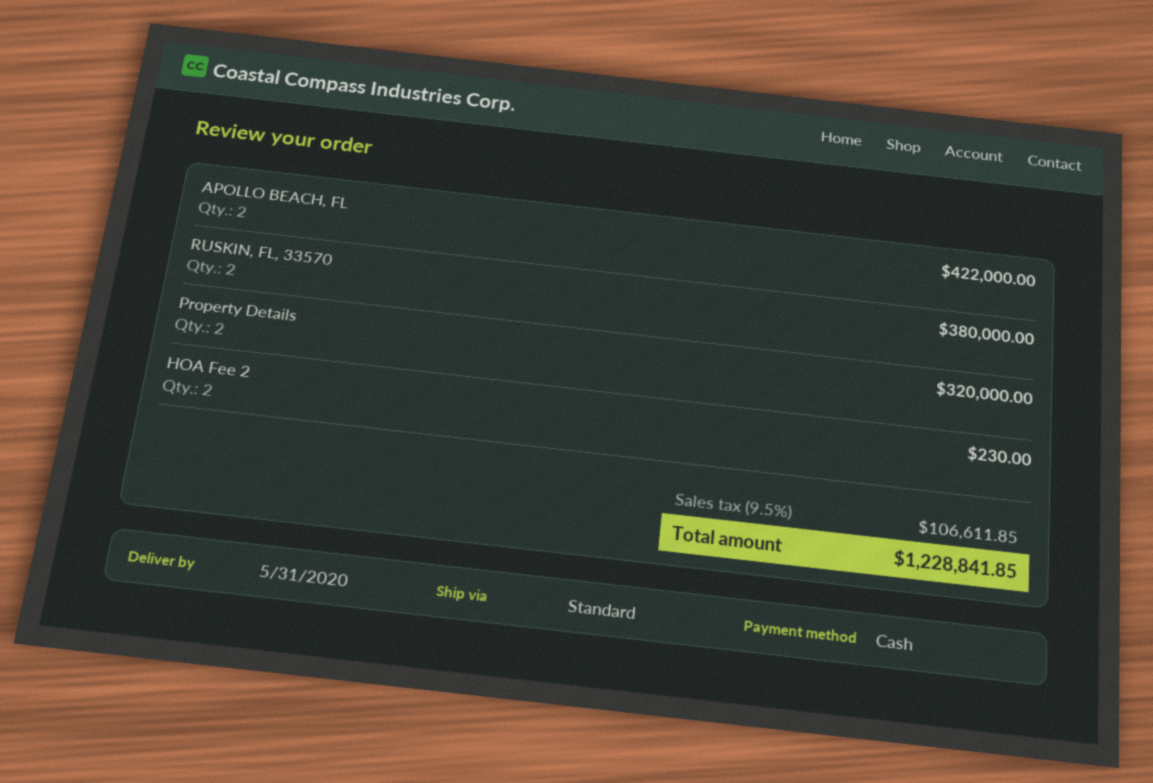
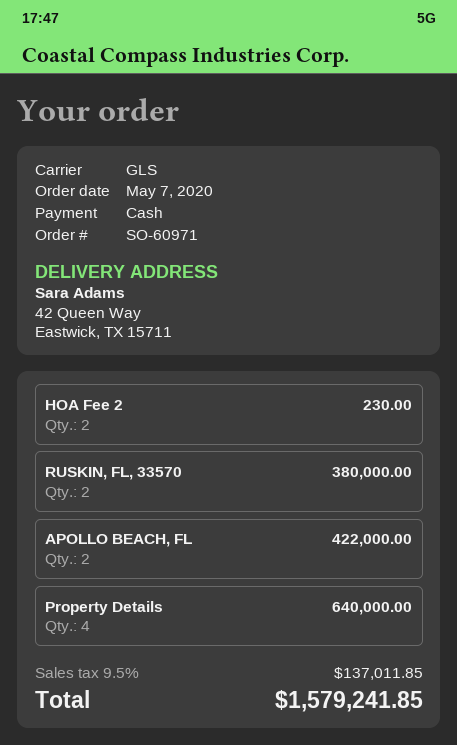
shipping method: standard -> GLS
Property Details: 2 for 320000.00 -> 4 for 640000.00
tax: 9.5% = 106611.85 -> 9.5% = 137011.85
total: 1228841.85 -> 1579241.85

